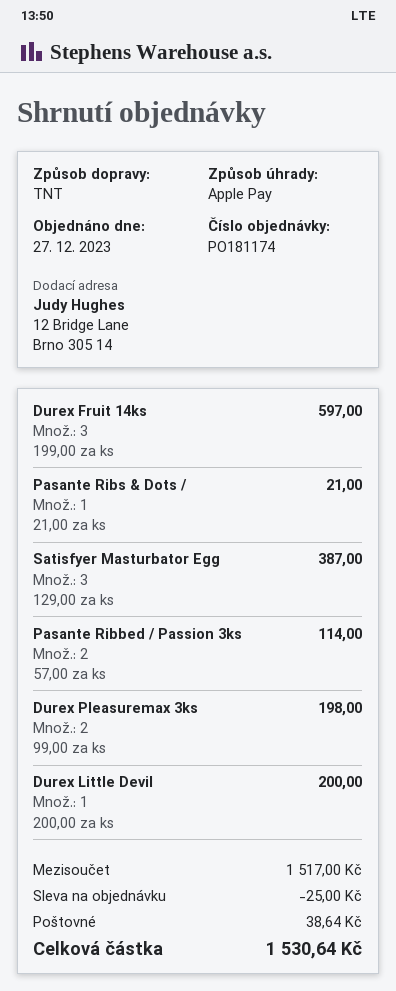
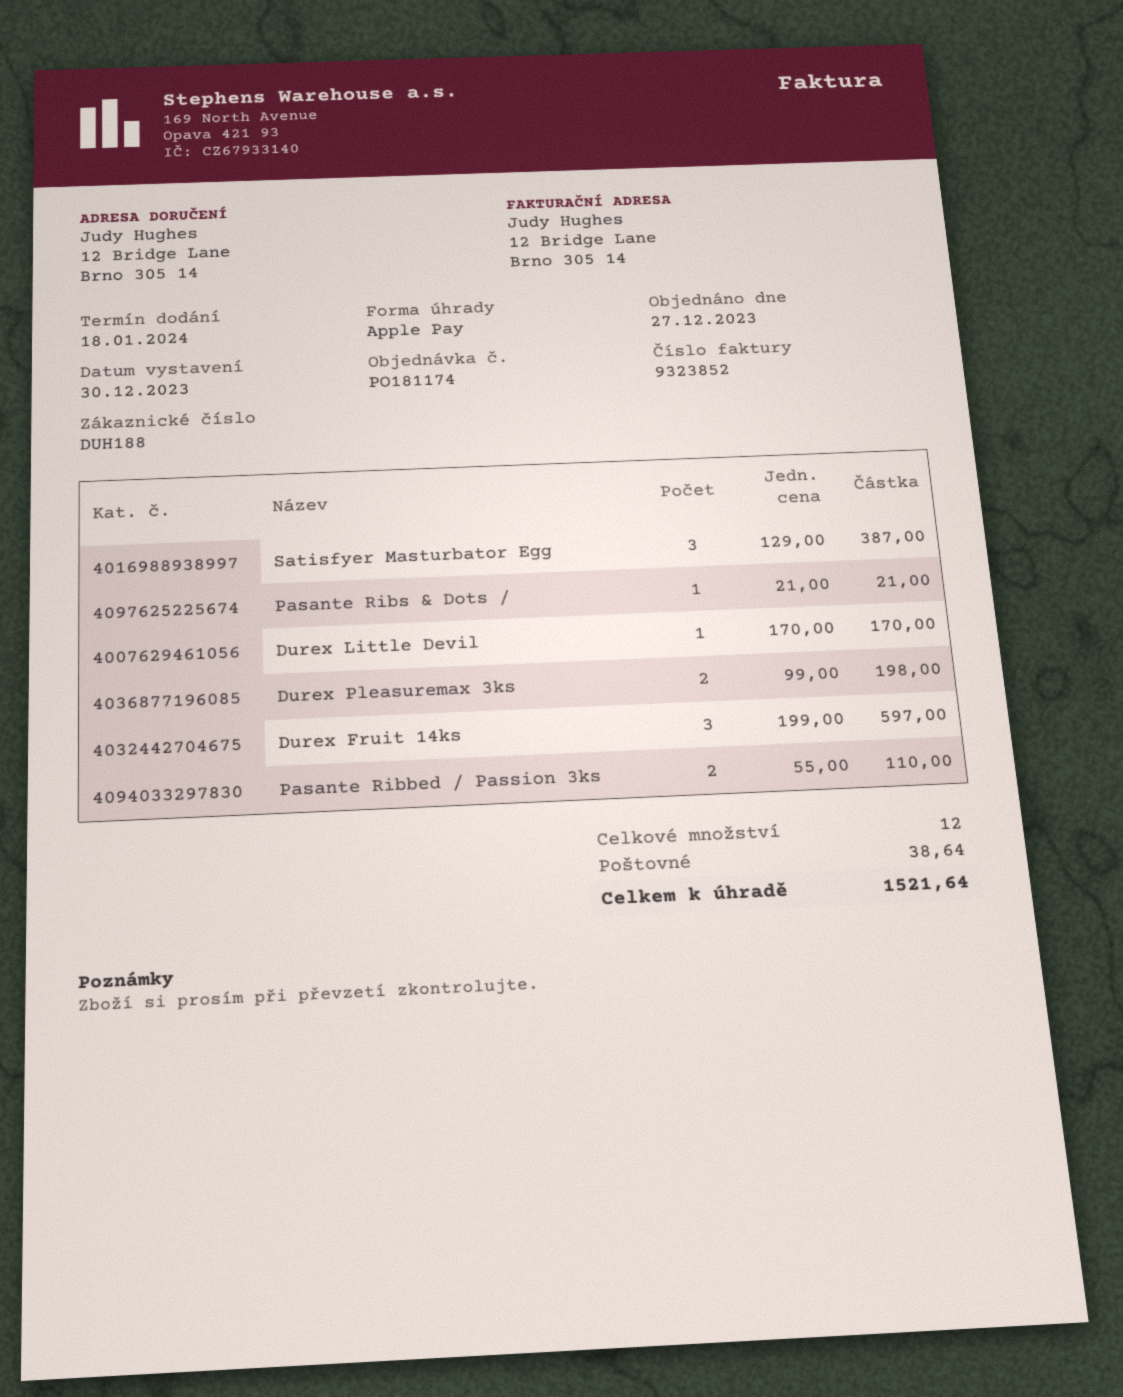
Pasante Ribbed / Passion 3ks: 2 x 57.00 = 114.00 -> 2 x 55.00 = 110.00
Durex Little Devil: 1 x 200.00 = 200.00 -> 1 x 170.00 = 170.00
discount: 25.00 -> none
total: 1530.64 -> 1521.64

